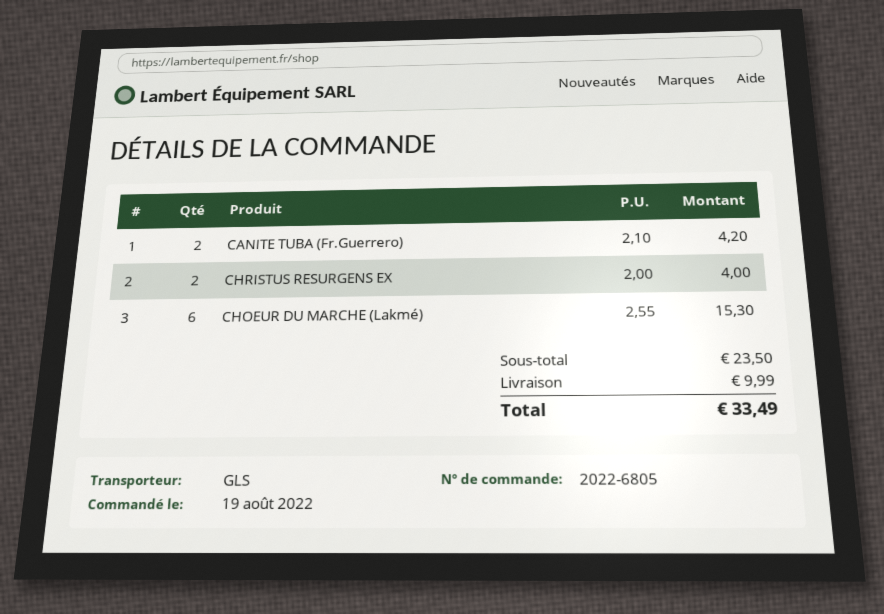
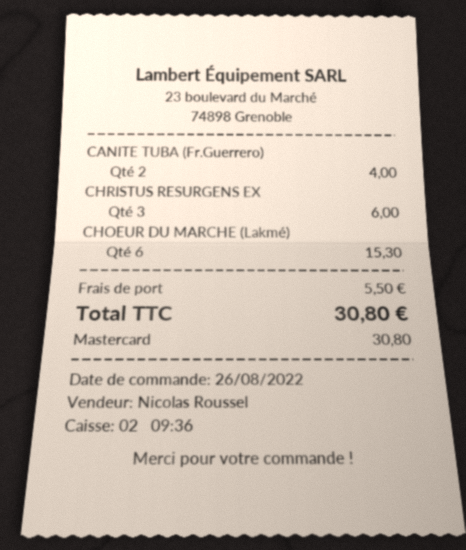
order date: 2022-08-19 -> 2022-08-26
CANITE TUBA (Fr.Guerrero): 2 for 4.20 -> 2 for 4.00
CHRISTUS RESURGENS EX: 2 for 4.00 -> 3 for 6.00
shipping: 9.99 -> 5.50
total: 33.49 -> 30.80

